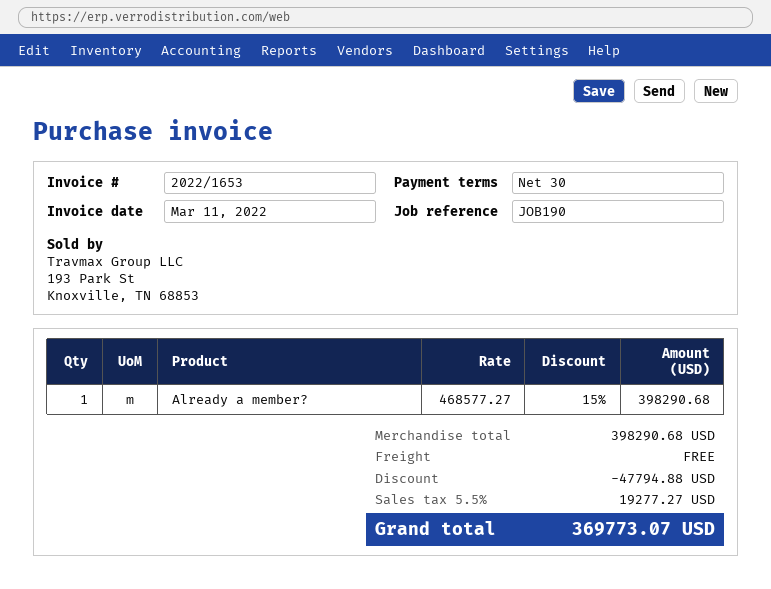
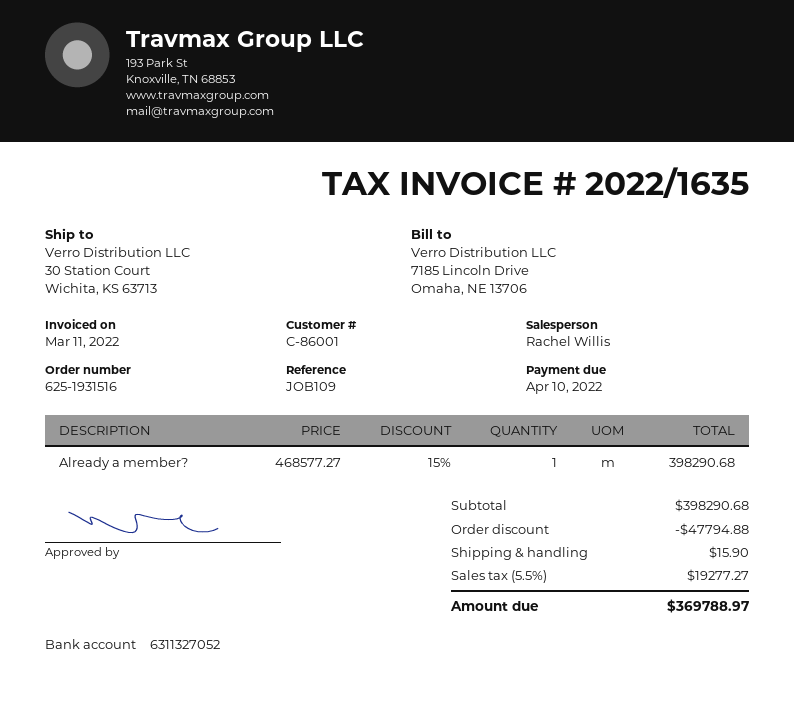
invoice number: 2022/1653 -> 2022/1635
reference: JOB190 -> JOB109
shipping: 0.00 -> 15.90
total: 369773.07 -> 369788.97

